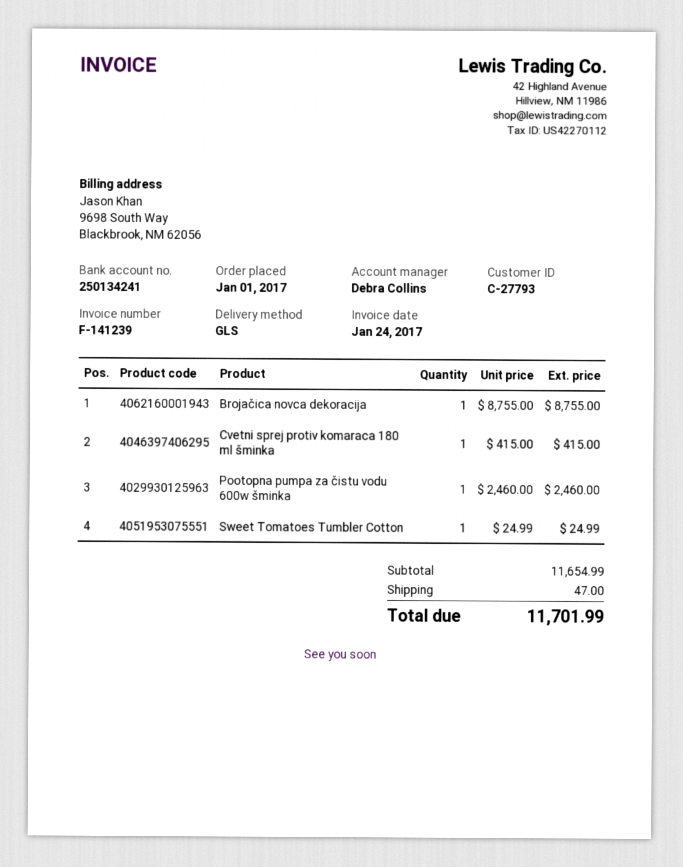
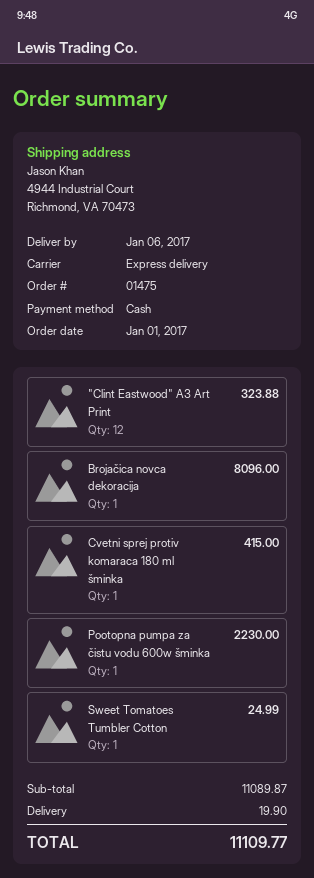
shipping method: GLS -> express
Brojačica novca dekoracija: 1 for 8755.00 -> 1 for 8096.00
Pootopna pumpa za čistu vodu 600w šminka: 1 for 2460.00 -> 1 for 2230.00
"Clint Eastwood" A3 Art Print: none -> 12 for 323.88
subtotal: 11654.99 -> 11089.87
shipping: 47.00 -> 19.90
total: 11701.99 -> 11109.77

